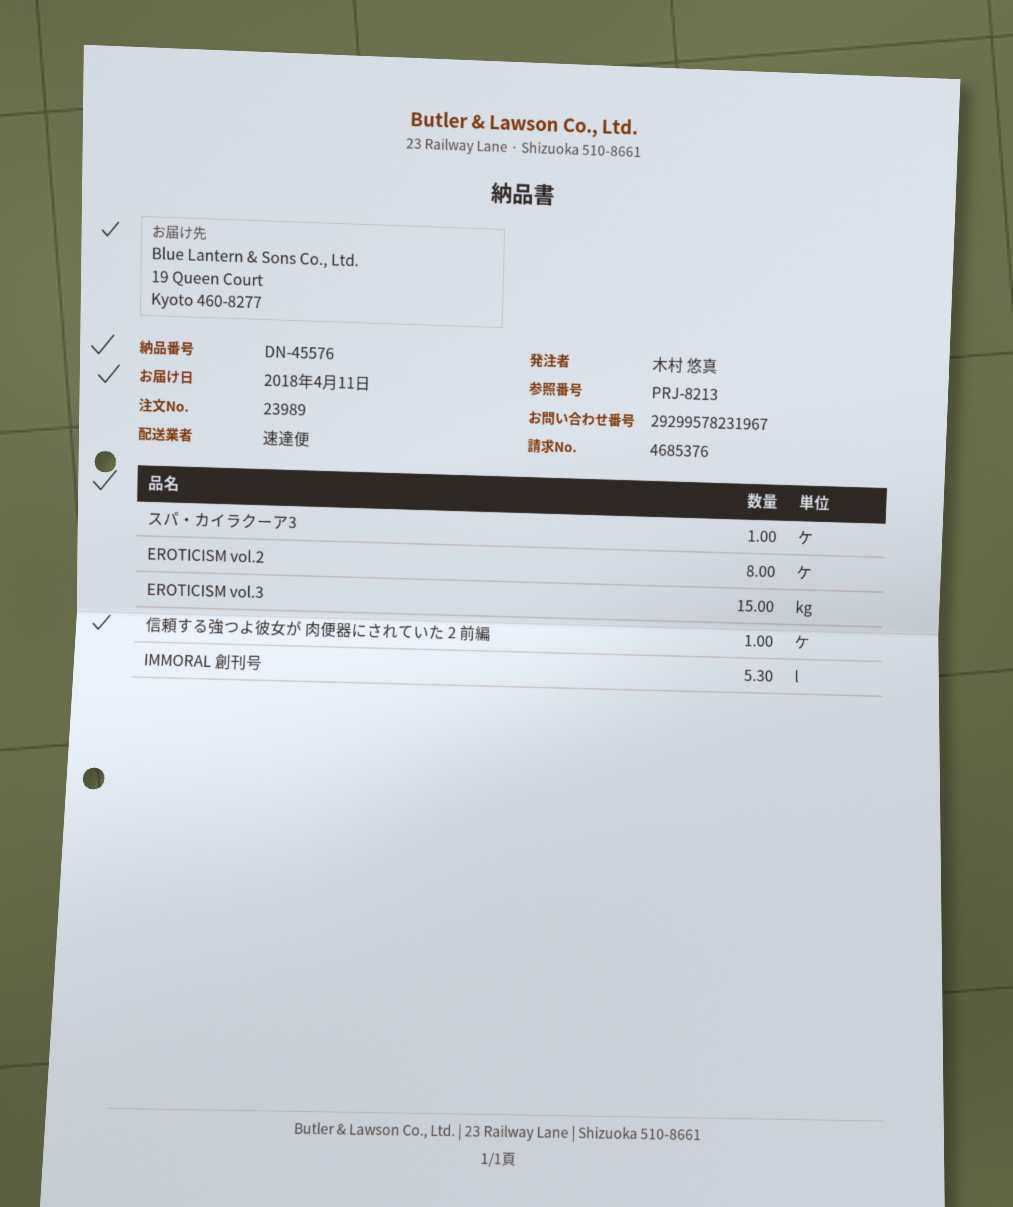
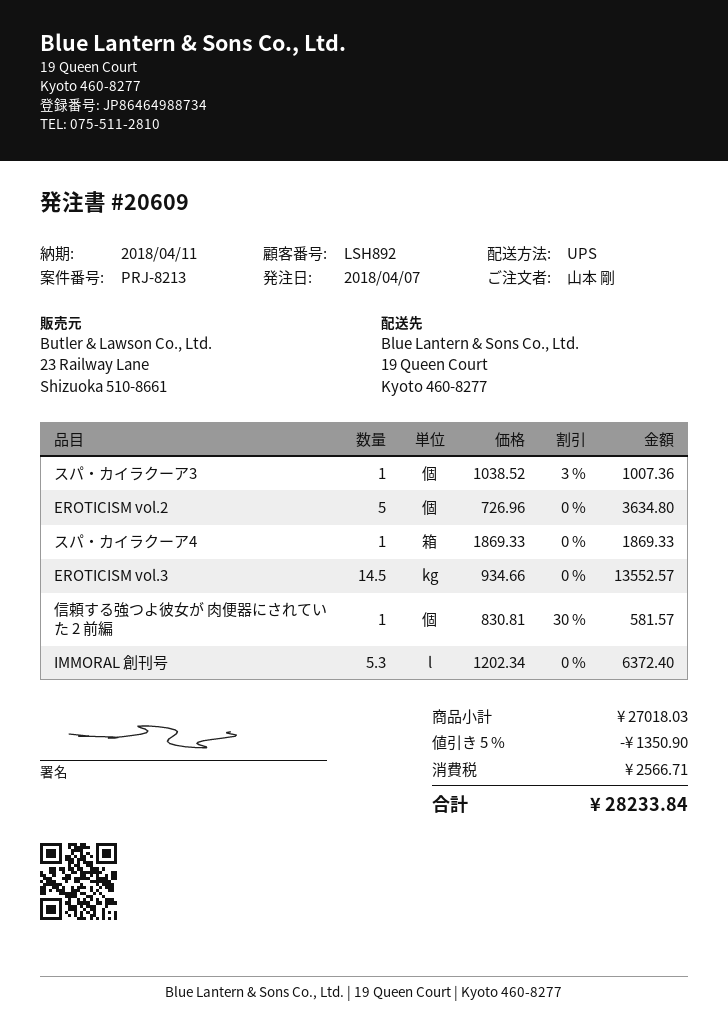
order number: 23989 -> 20609
ordered by: 木村 悠真 -> 山本 剛
shipping method: express -> UPS
EROTICISM vol.2: 8 -> 5
EROTICISM vol.3: 15 -> 14.5
スパ・カイラクーア4: none -> 1

